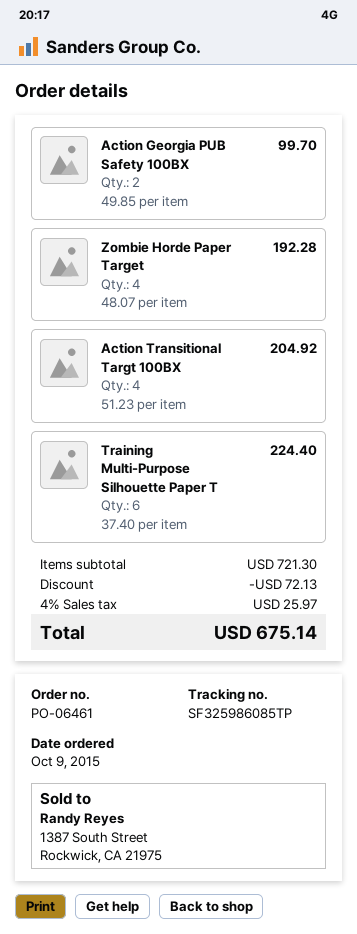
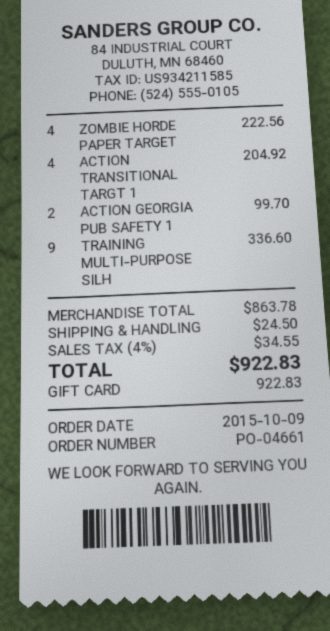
order number: PO-06461 -> PO-04661
Zombie Horde Paper Target: 4 for 192.28 -> 4 for 222.56
Training Multi-Purpose Silhouette Paper T: 6 for 224.40 -> 9 for 336.60
subtotal: 721.30 -> 863.78
discount: 72.13 -> none
shipping: none -> 24.50
tax: 4% = 25.97 -> 4% = 34.55
total: 675.14 -> 922.83

